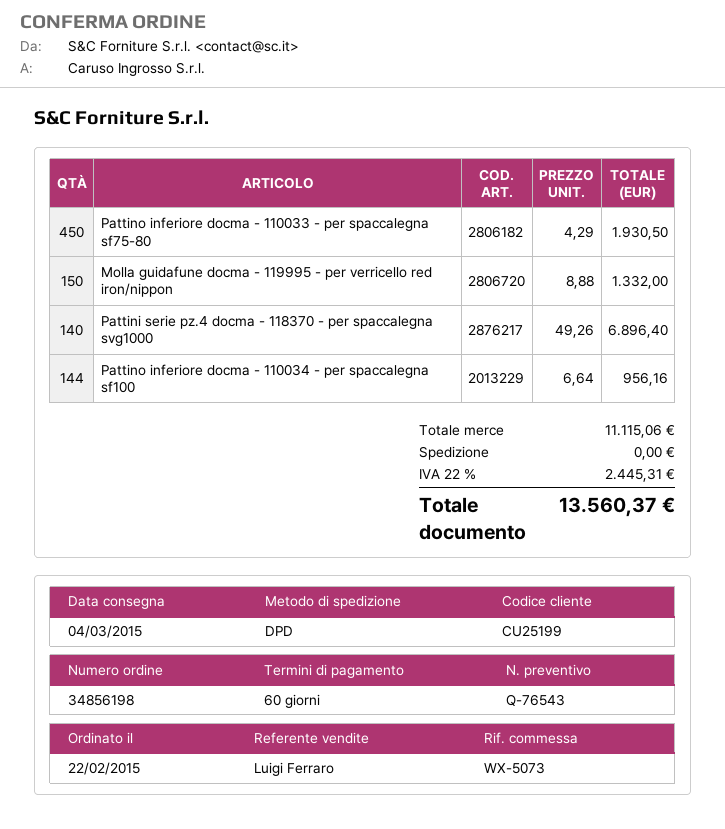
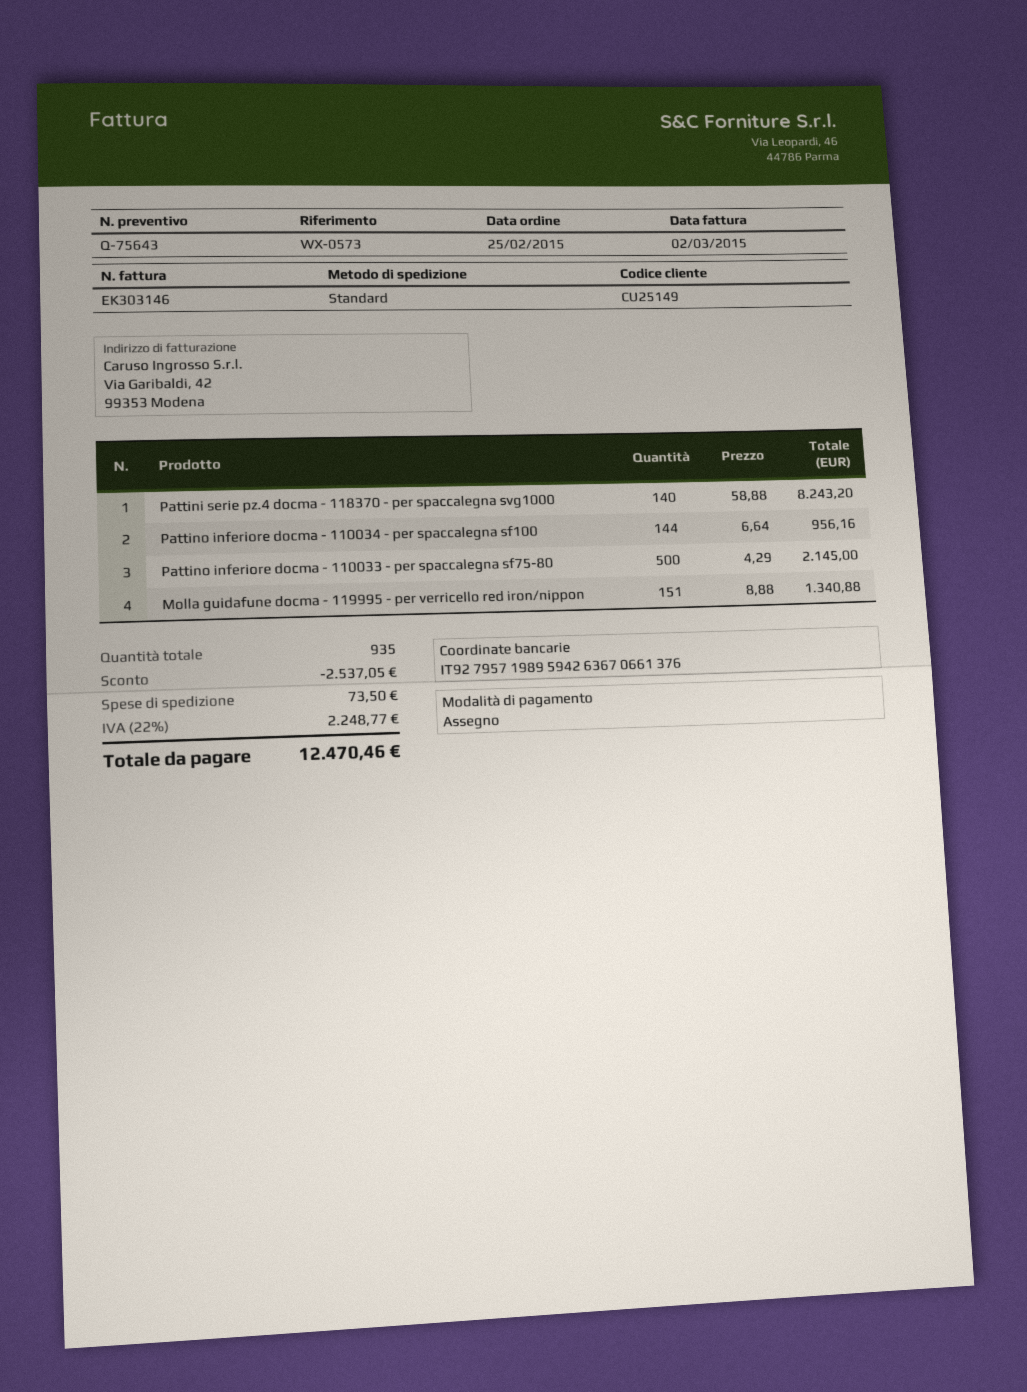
quote number: Q-76543 -> Q-75643
order date: 2015-02-22 -> 2015-02-25
customer number: CU25199 -> CU25149
reference: WX-5073 -> WX-0573
shipping method: DPD -> standard
Pattino inferiore docma - 110033 - per spaccalegna sf75-80: 450 x 4.29 = 1930.50 -> 500 x 4.29 = 2145.00
Molla guidafune docma - 119995 - per verricello red iron/nippon: 150 x 8.88 = 1332.00 -> 151 x 8.88 = 1340.88
Pattini serie pz.4 docma - 118370 - per spaccalegna svg1000: 140 x 49.26 = 6896.40 -> 140 x 58.88 = 8243.20
discount: none -> 2537.05
shipping: 0.00 -> 73.50
tax: 22% = 2445.31 -> 22% = 2248.77
total: 13560.37 -> 12470.46

